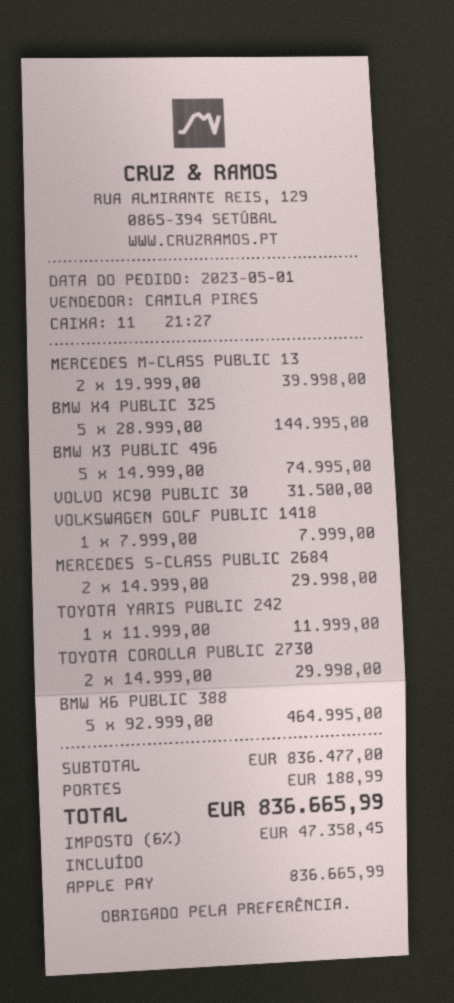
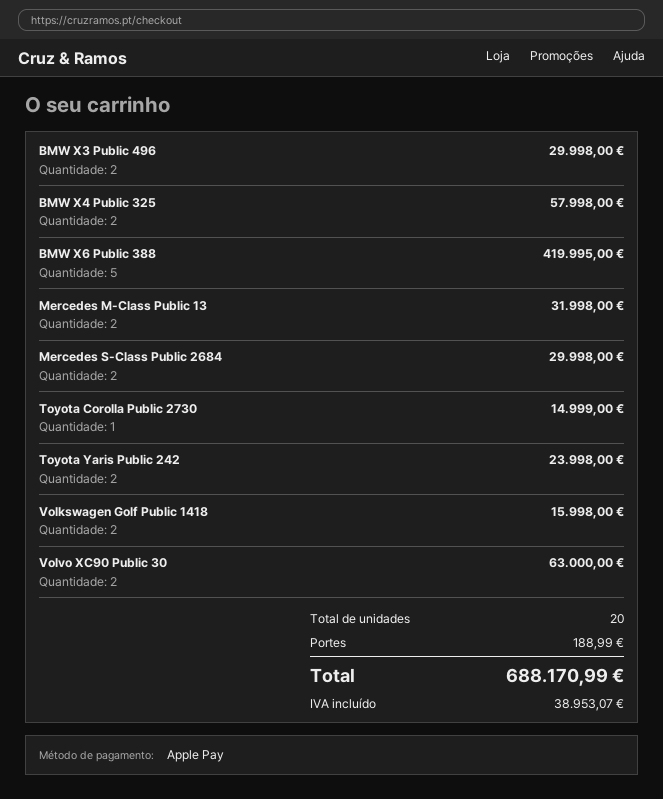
MERCEDES M-CLASS PUBLIC 13: 2 for 39998.00 -> 2 for 31998.00
BMW X4 PUBLIC 325: 5 for 144995.00 -> 2 for 57998.00
BMW X3 PUBLIC 496: 5 for 74995.00 -> 2 for 29998.00
VOLVO XC90 PUBLIC 30: 1 for 31500.00 -> 2 for 63000.00
VOLKSWAGEN GOLF PUBLIC 1418: 1 for 7999.00 -> 2 for 15998.00
TOYOTA YARIS PUBLIC 242: 1 for 11999.00 -> 2 for 23998.00
TOYOTA COROLLA PUBLIC 2730: 2 for 29998.00 -> 1 for 14999.00
BMW X6 PUBLIC 388: 5 for 464995.00 -> 5 for 419995.00
tax: 47358.45 -> 38953.07
total: 836665.99 -> 688170.99

